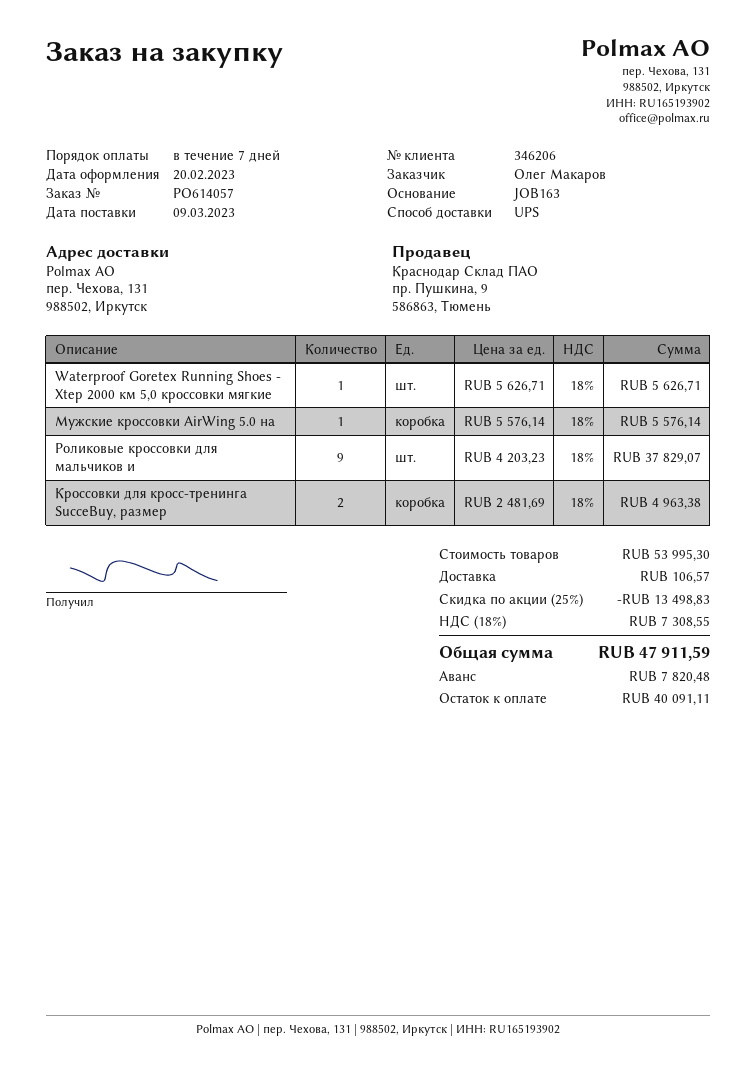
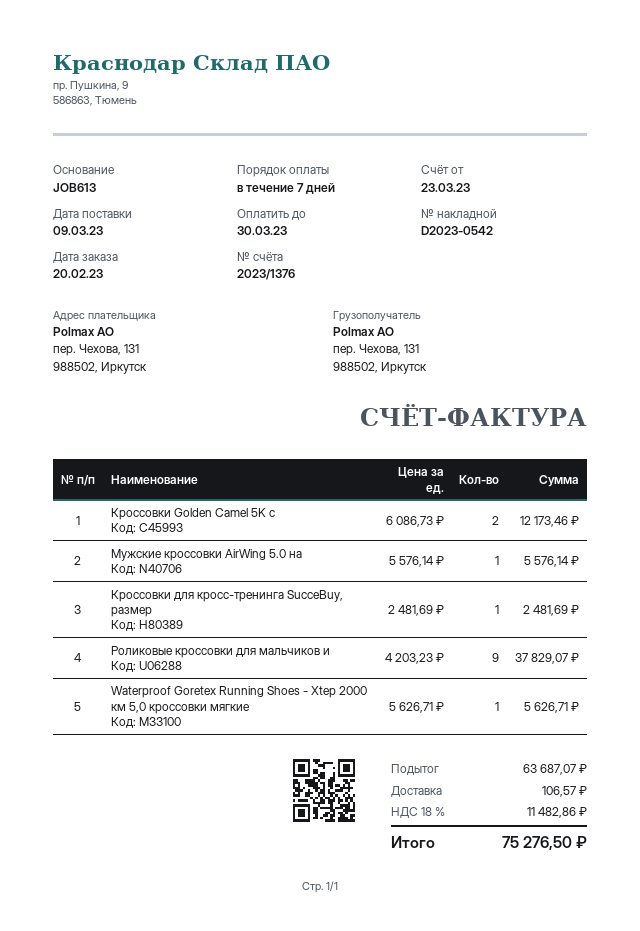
reference: JOB163 -> JOB613
Кроссовки для кросс-тренинга SucceBuy, размер: 2 x 2481.69 = 4963.38 -> 1 x 2481.69 = 2481.69
Кроссовки Golden Camel 5K с: none -> 2 x 6086.73 = 12173.46
subtotal: 53995.30 -> 63687.07
discount: 25% = 13498.83 -> none
tax: 18% = 7308.55 -> 18% = 11482.86
total: 47911.59 -> 75276.50

